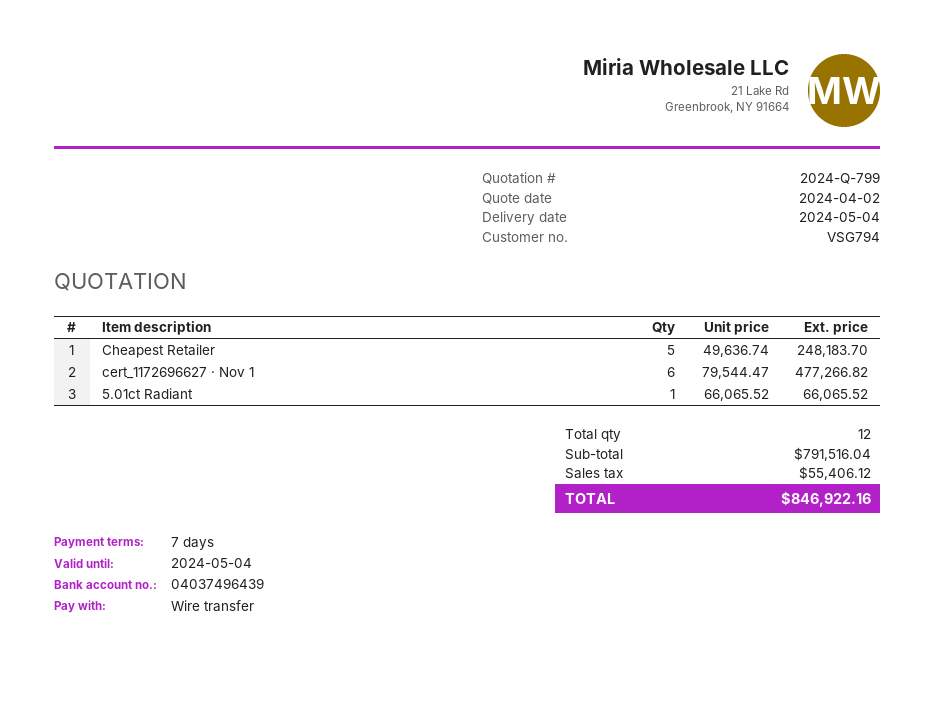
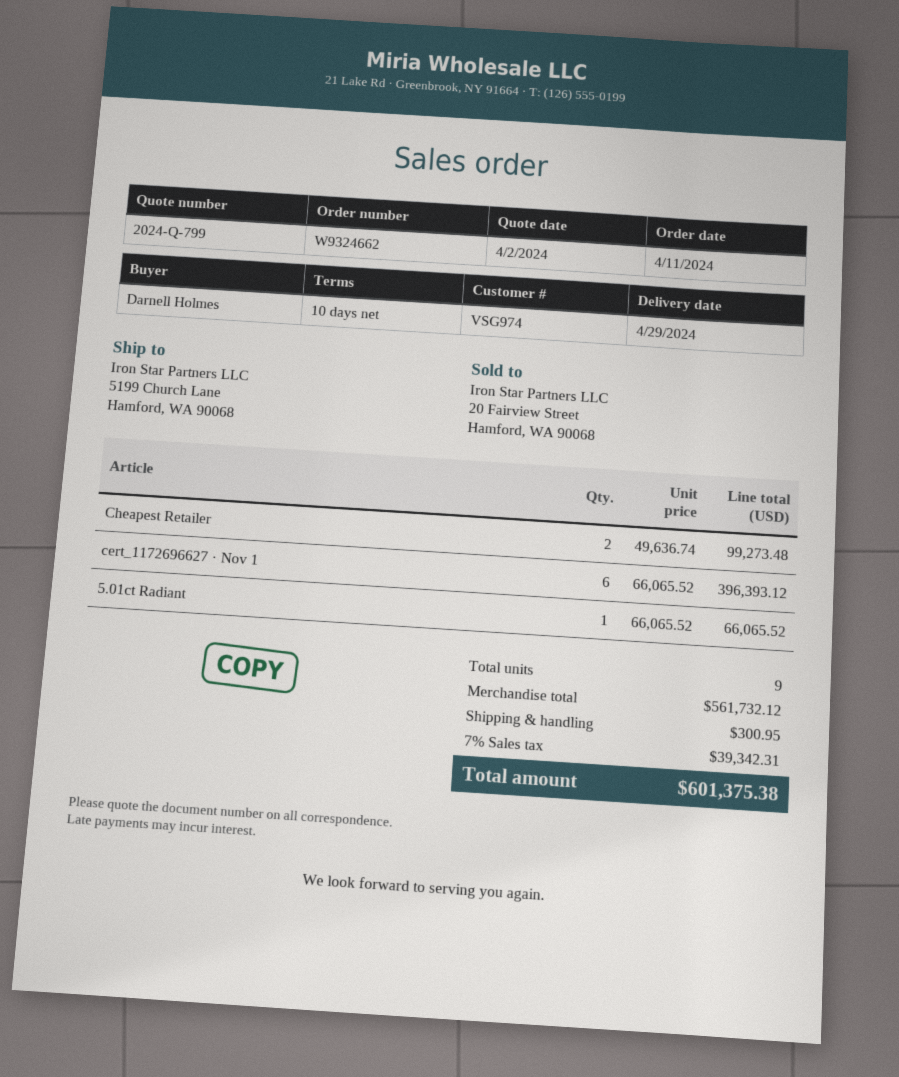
delivery date: 2024-05-04 -> 2024-04-29
payment terms: 7 days -> 10 days
customer number: VSG794 -> VSG974
Cheapest Retailer: 5 x 49636.74 = 248183.70 -> 2 x 49636.74 = 99273.48
cert_1172696627 · Nov 1: 6 x 79544.47 = 477266.82 -> 6 x 66065.52 = 396393.12
total quantity: 12 -> 9
subtotal: 791516.04 -> 561732.12
shipping: none -> 300.95
tax: 55406.12 -> 39342.31
total: 846922.16 -> 601375.38

